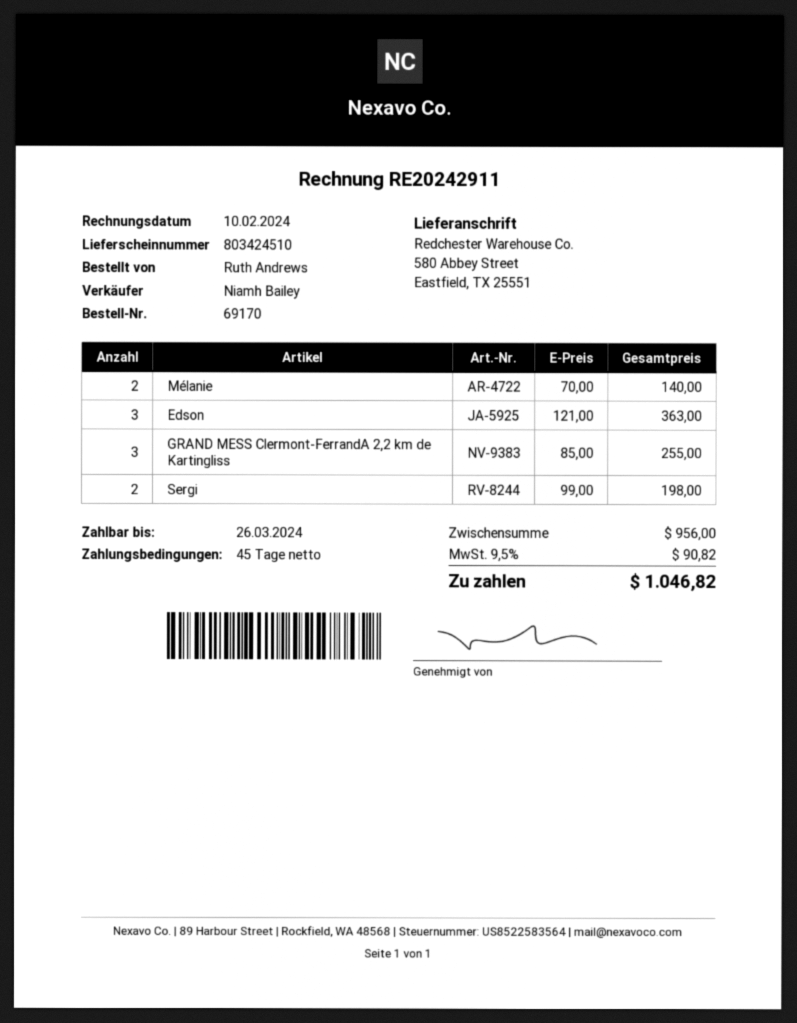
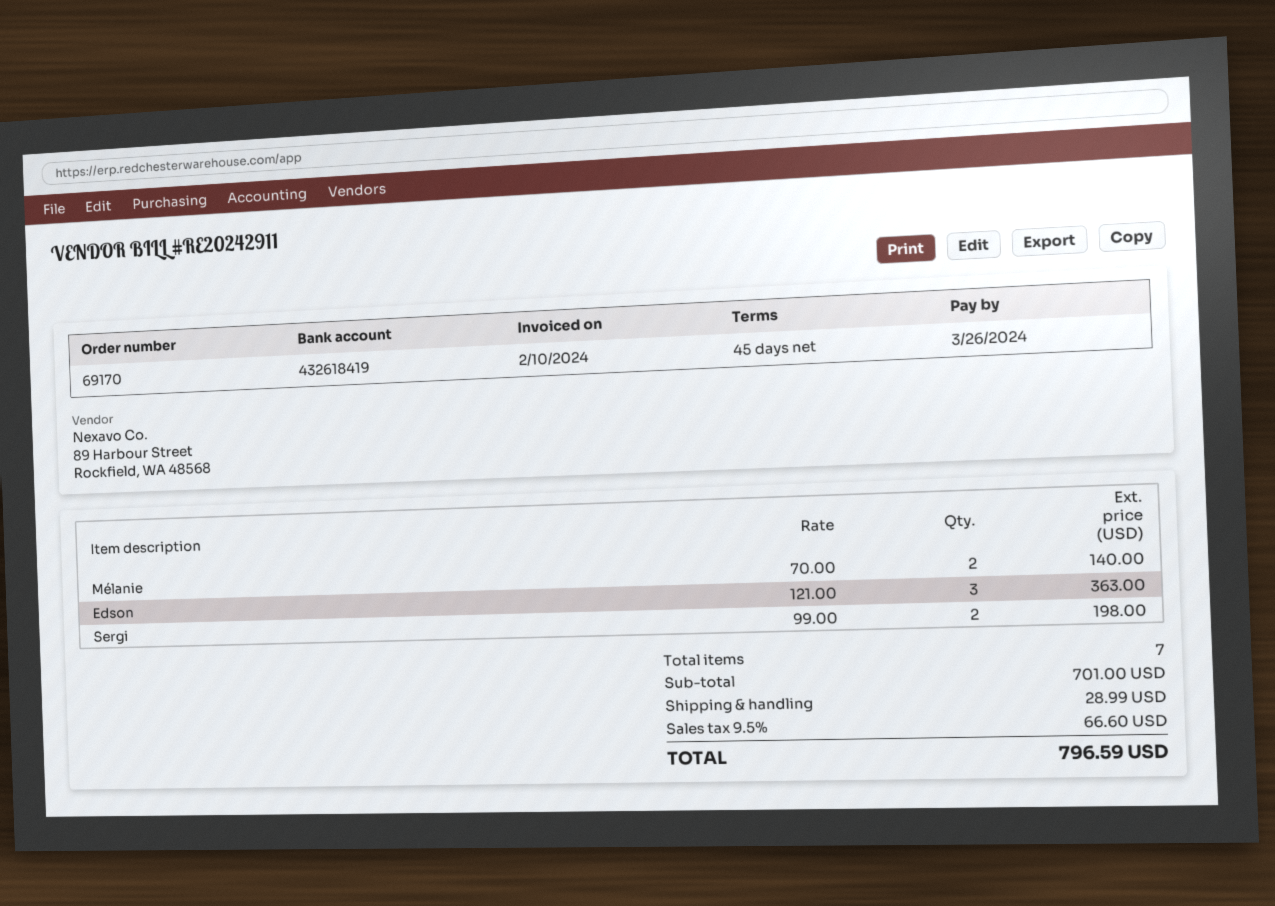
GRAND MESS Clermont-FerrandA 2,2 km de Kartingliss: 3 x 85.00 = 255.00 -> none
subtotal: 956.00 -> 701.00
shipping: none -> 28.99
tax: 9.5% = 90.82 -> 9.5% = 66.60
total: 1046.82 -> 796.59

